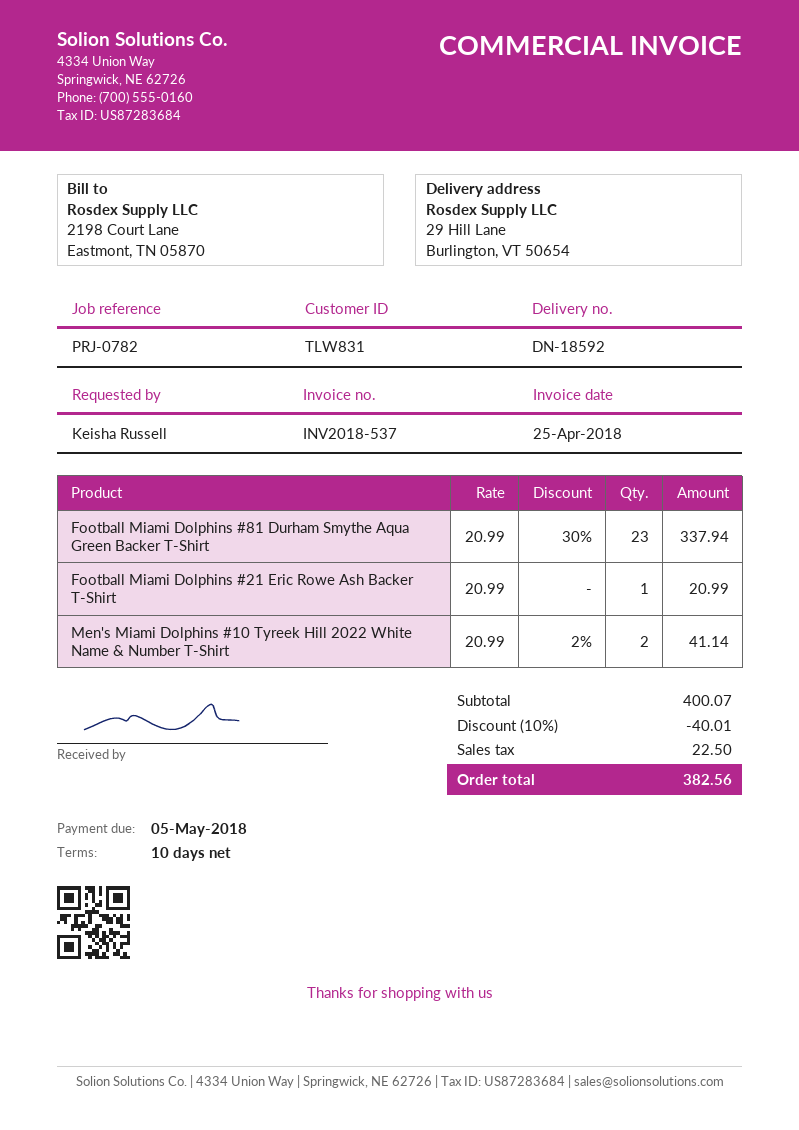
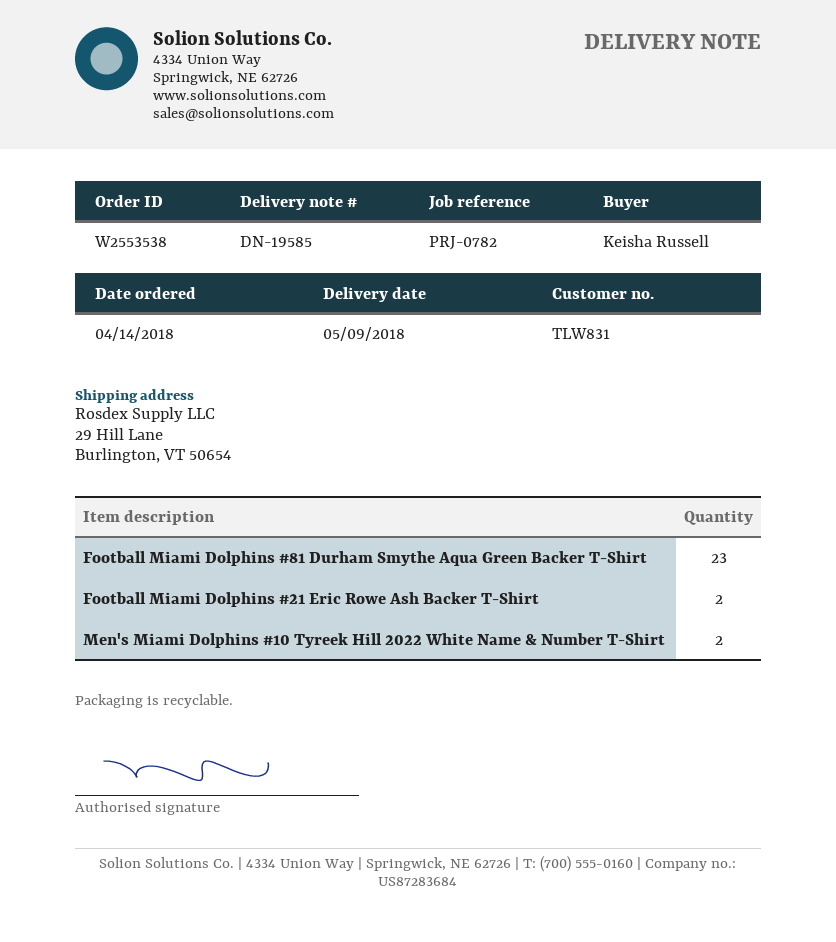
delivery note number: DN-18592 -> DN-19585
Football Miami Dolphins #21 Eric Rowe Ash Backer T-Shirt: 1 -> 2

